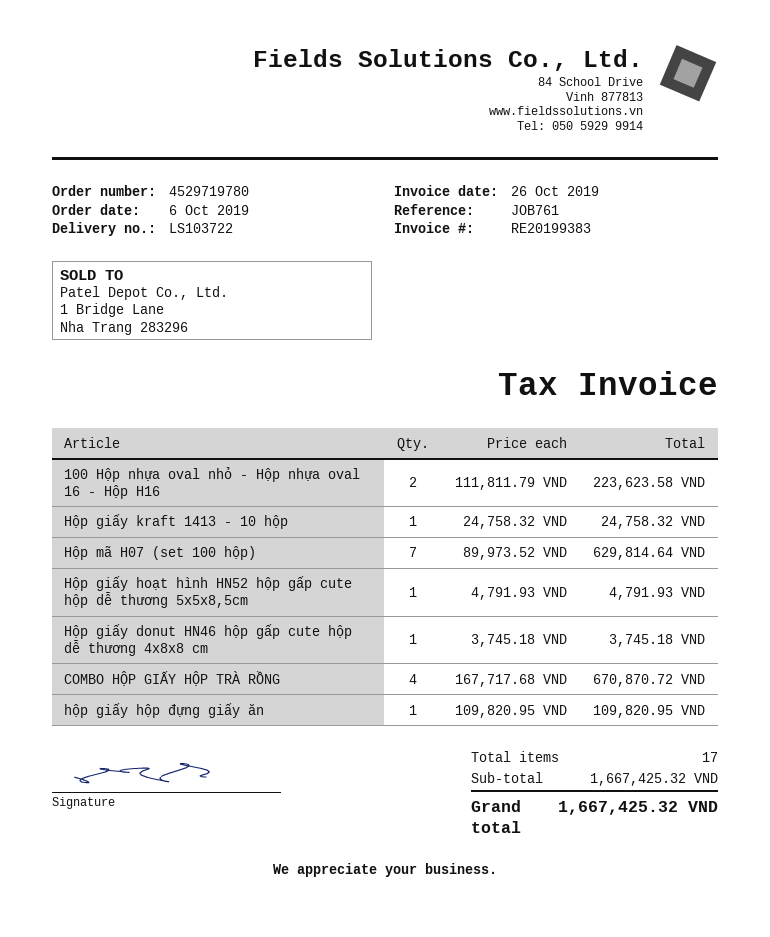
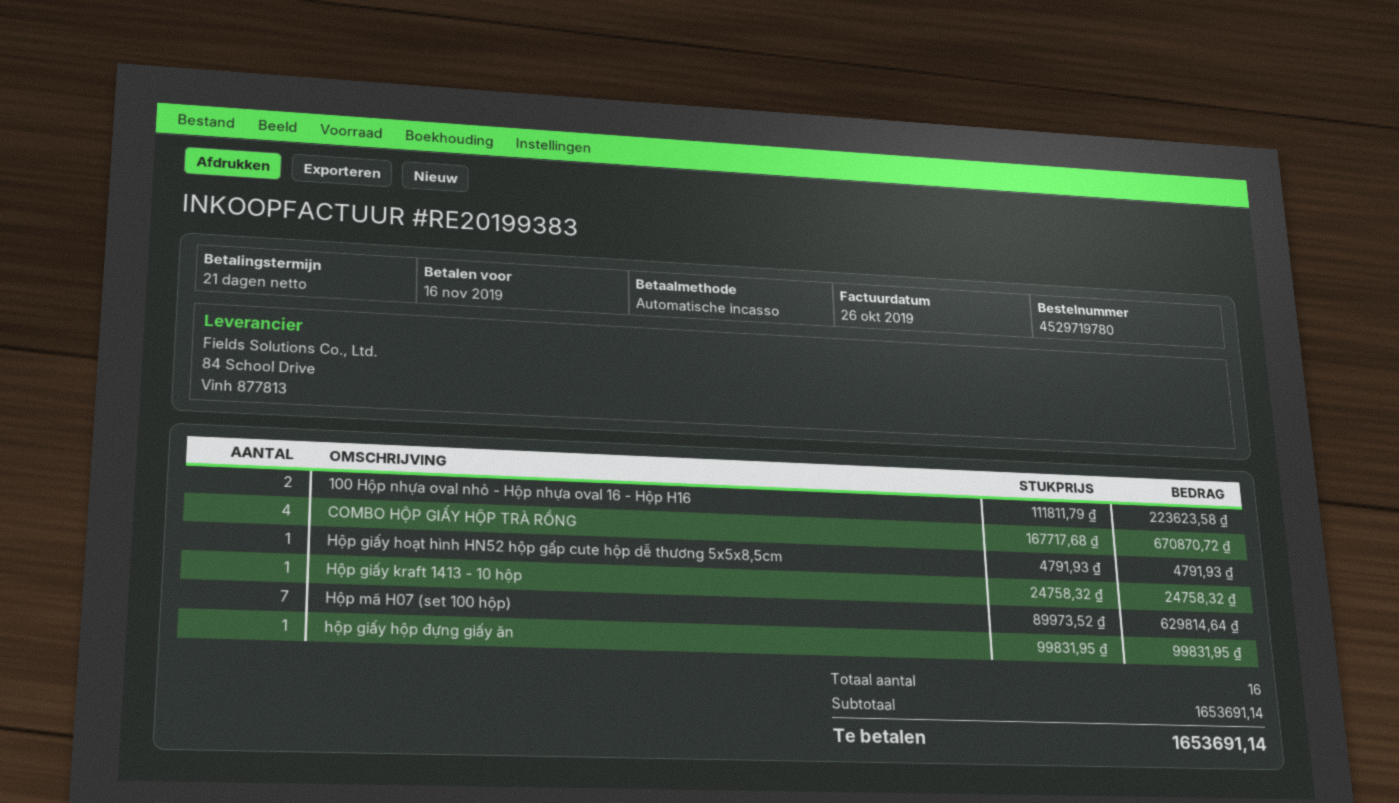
Hộp giấy donut HN46 hộp gấp cute hộp dễ thương 4x8x8 cm: 1 x 3745.18 = 3745.18 -> none
hộp giấy hộp đựng giấy ăn: 1 x 109820.95 = 109820.95 -> 1 x 99831.95 = 99831.95
total quantity: 17 -> 16
subtotal: 1667425.32 -> 1653691.14
total: 1667425.32 -> 1653691.14

